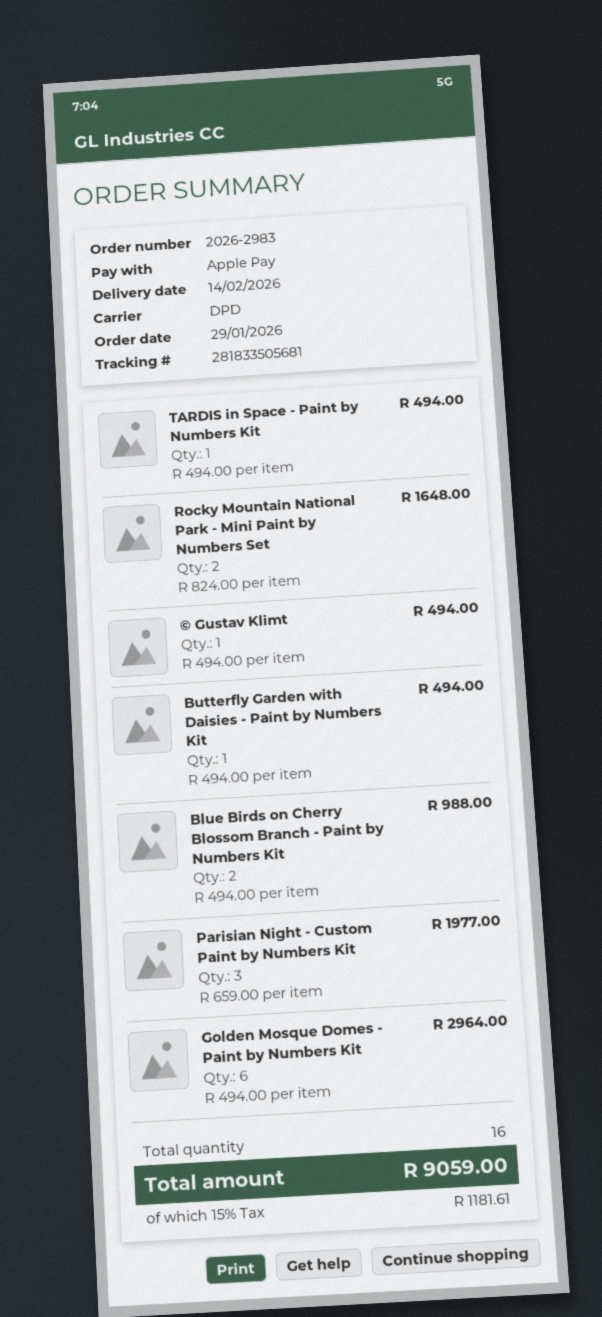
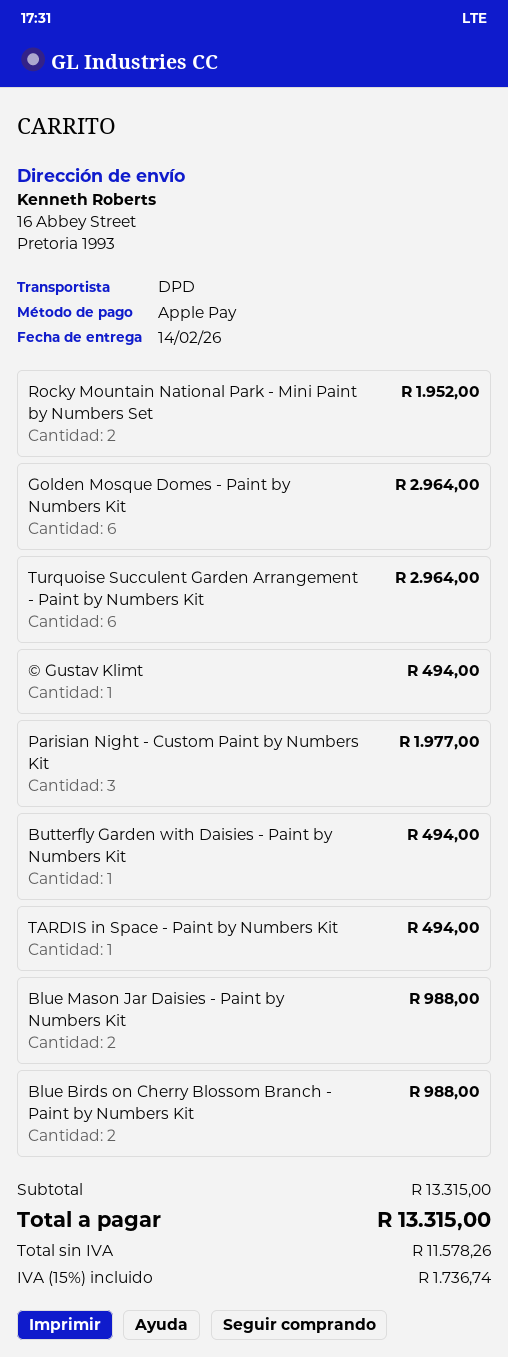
Rocky Mountain National Park - Mini Paint by Numbers Set: 2 for 1648.00 -> 2 for 1952.00
Turquoise Succulent Garden Arrangement - Paint by Numbers Kit: none -> 6 for 2964.00
Blue Mason Jar Daisies - Paint by Numbers Kit: none -> 2 for 988.00
tax: 15% = 1181.61 -> 15% = 1736.74
total: 9059.00 -> 13315.00

